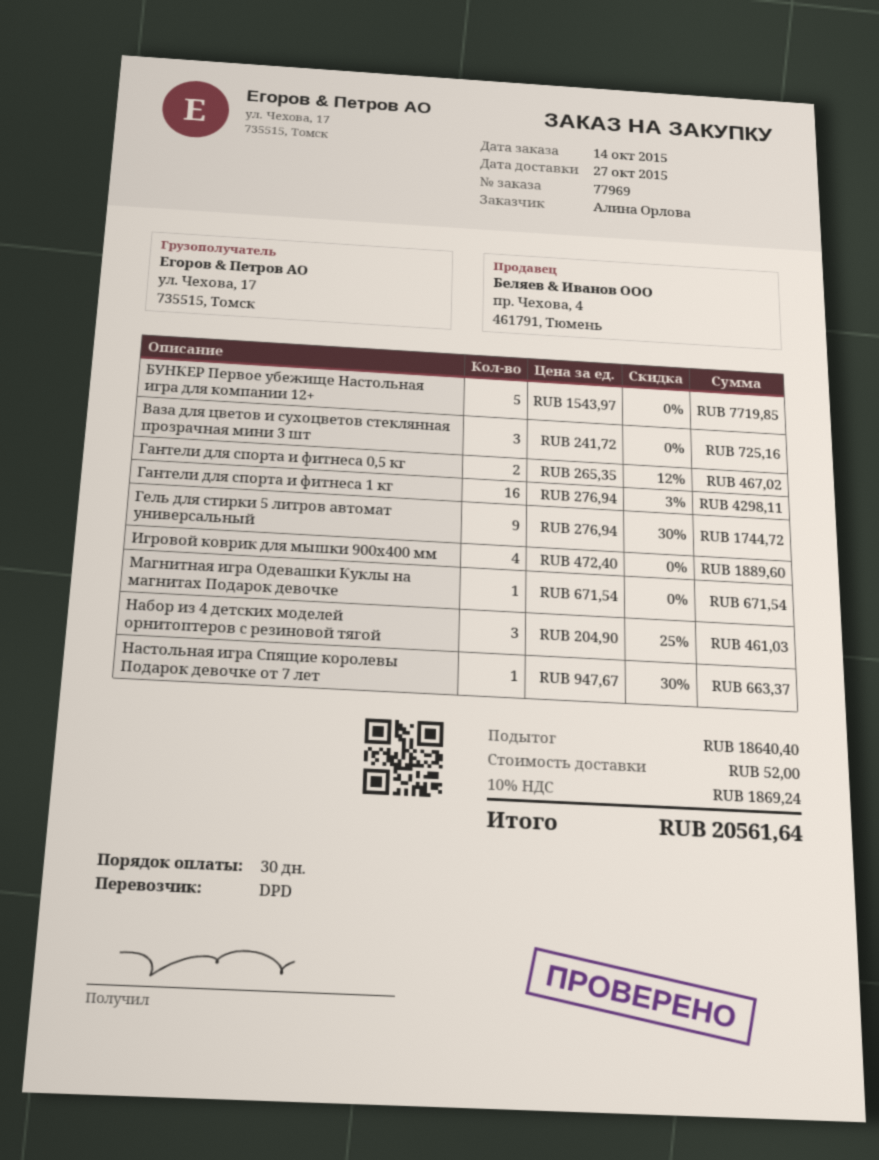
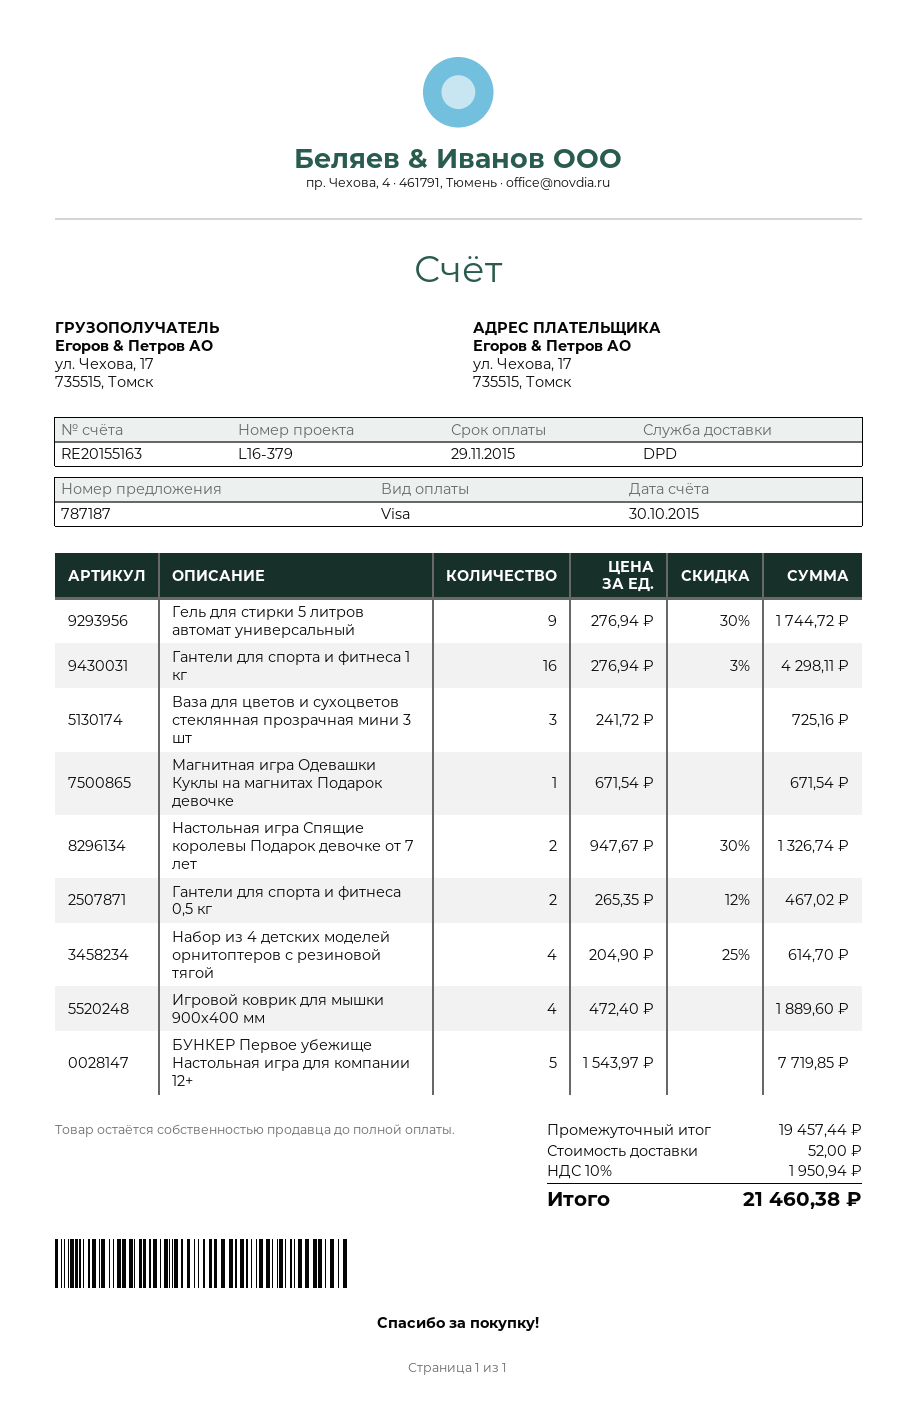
Набор из 4 детских моделей орнитоптеров с резиновой тягой: 3 x 204.90 - 25% = 461.03 -> 4 x 204.90 - 25% = 614.70
Настольная игра Спящие королевы Подарок девочке от 7 лет: 1 x 947.67 - 30% = 663.37 -> 2 x 947.67 - 30% = 1326.74
subtotal: 18640.40 -> 19457.44
tax: 10% = 1869.24 -> 10% = 1950.94
total: 20561.64 -> 21460.38

